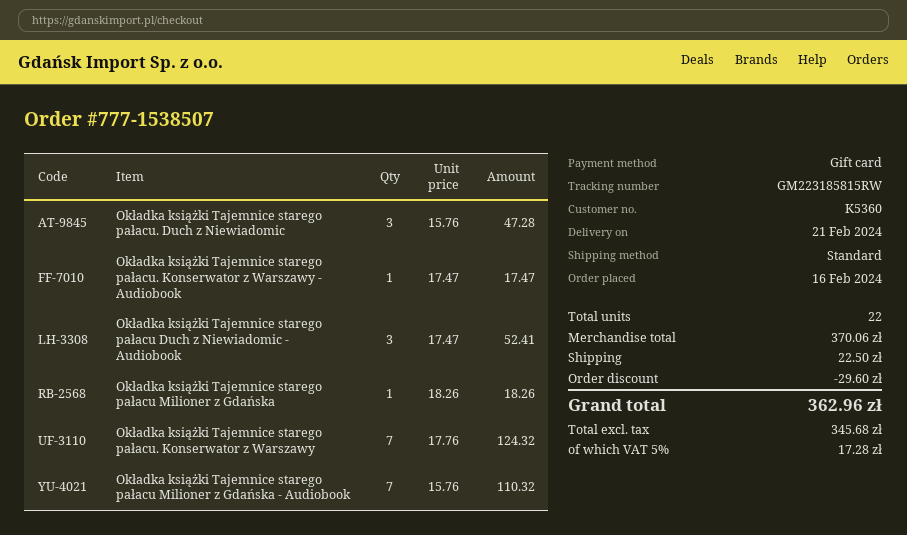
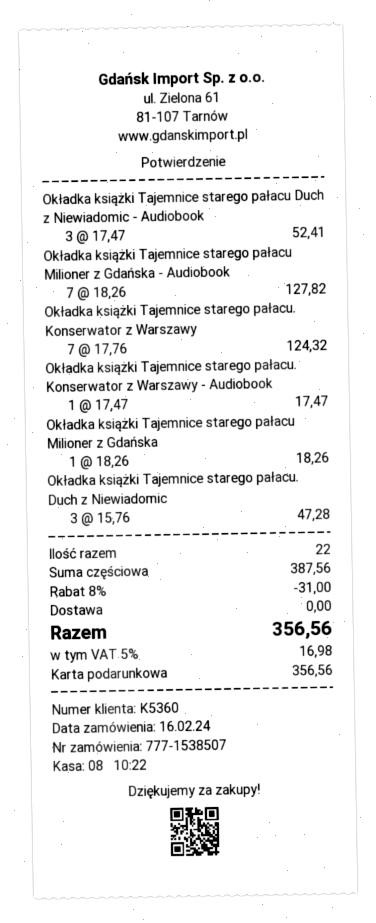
Okładka książki Tajemnice starego pałacu Milioner z Gdańska - Audiobook: 7 x 15.76 = 110.32 -> 7 x 18.26 = 127.82
subtotal: 370.06 -> 387.56
discount: 29.60 -> 31.00
shipping: 22.50 -> 0.00
tax: 5% = 17.28 -> 5% = 16.98
total: 362.96 -> 356.56

